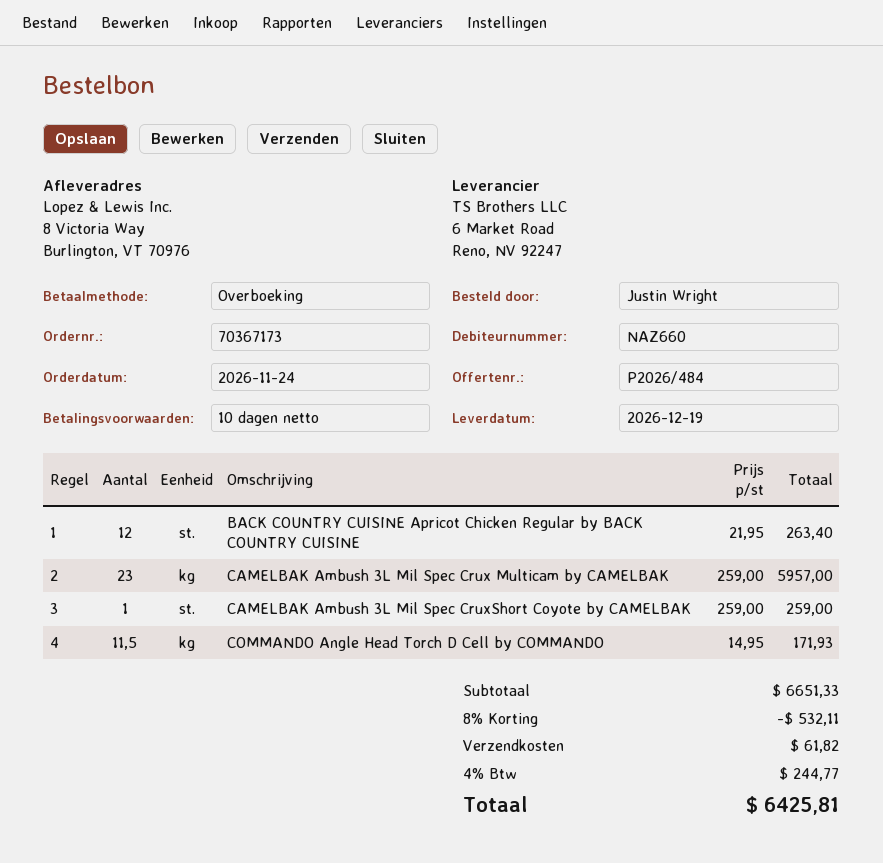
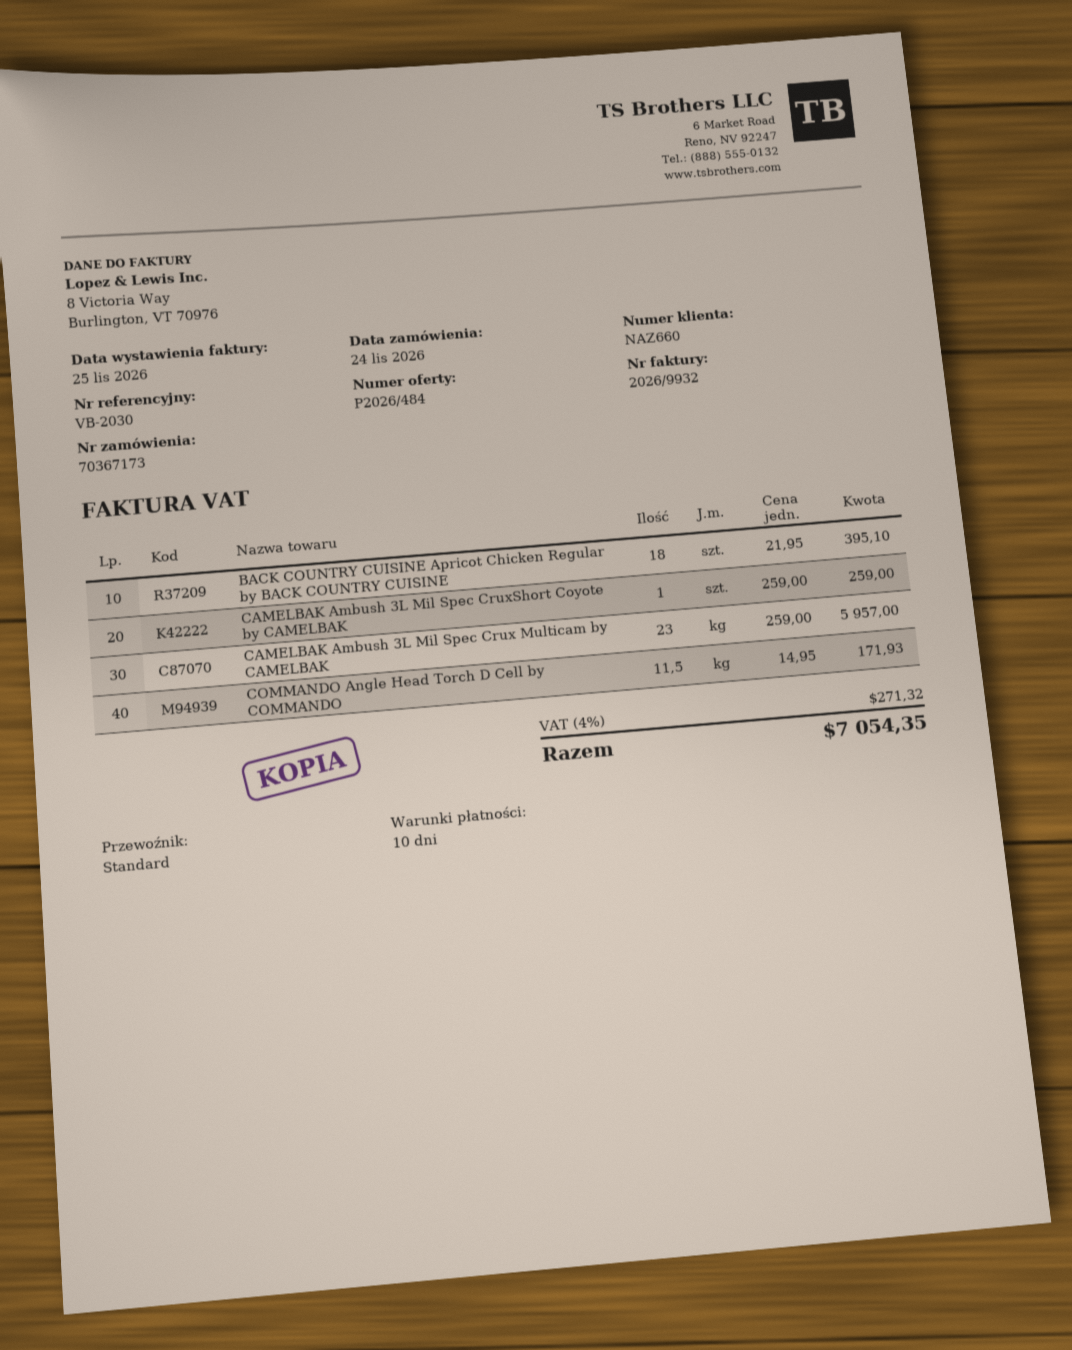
BACK COUNTRY CUISINE Apricot Chicken Regular by BACK COUNTRY CUISINE: 12 x 21.95 = 263.40 -> 18 x 21.95 = 395.10
discount: 8% = 532.11 -> none
shipping: 61.82 -> none
tax: 4% = 244.77 -> 4% = 271.32
total: 6425.81 -> 7054.35

